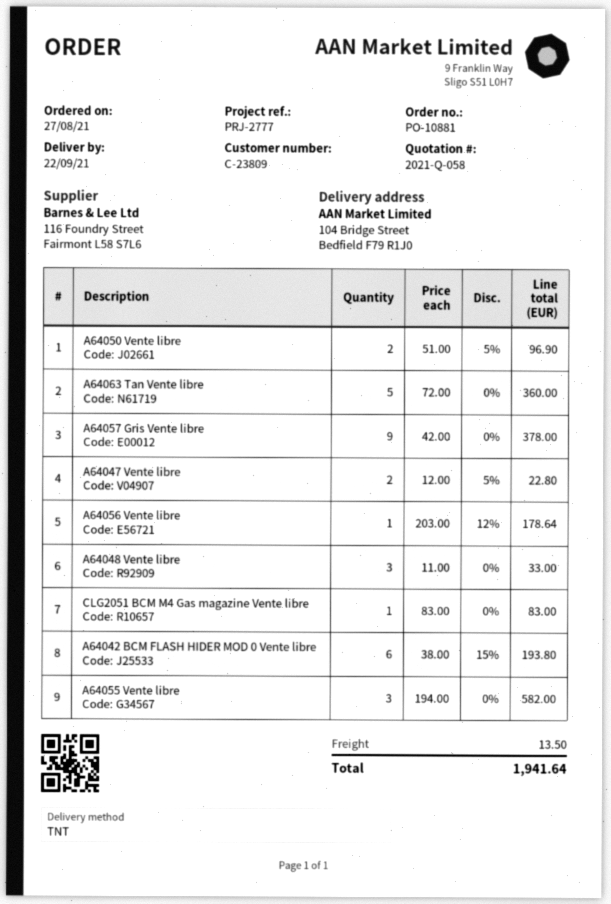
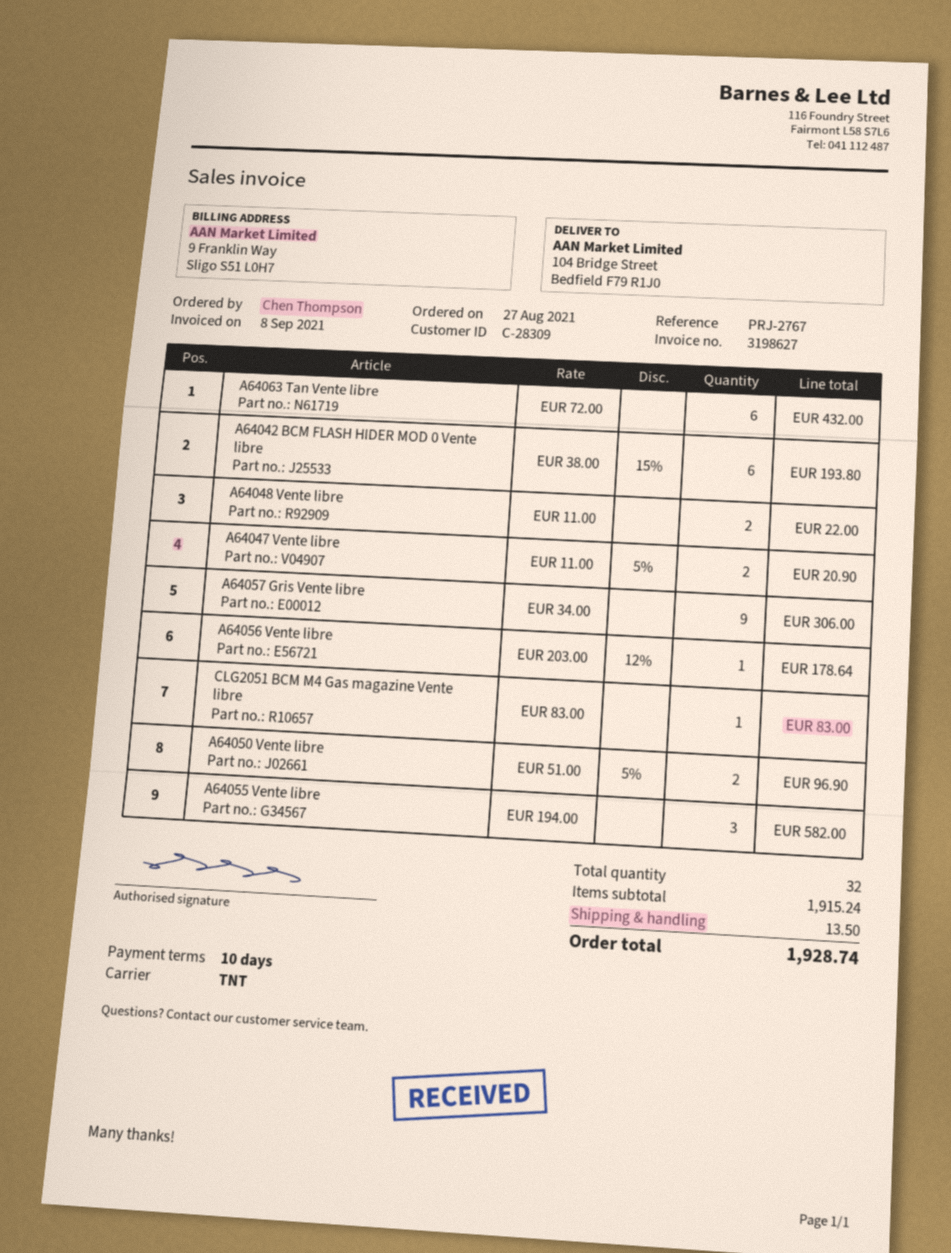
customer number: C-23809 -> C-28309
reference: PRJ-2777 -> PRJ-2767
A64063 Tan Vente libre: 5 x 72.00 = 360.00 -> 6 x 72.00 = 432.00
A64057 Gris Vente libre: 9 x 42.00 = 378.00 -> 9 x 34.00 = 306.00
A64047 Vente libre: 2 x 12.00 - 5% = 22.80 -> 2 x 11.00 - 5% = 20.90
A64048 Vente libre: 3 x 11.00 = 33.00 -> 2 x 11.00 = 22.00
total: 1941.64 -> 1928.74

